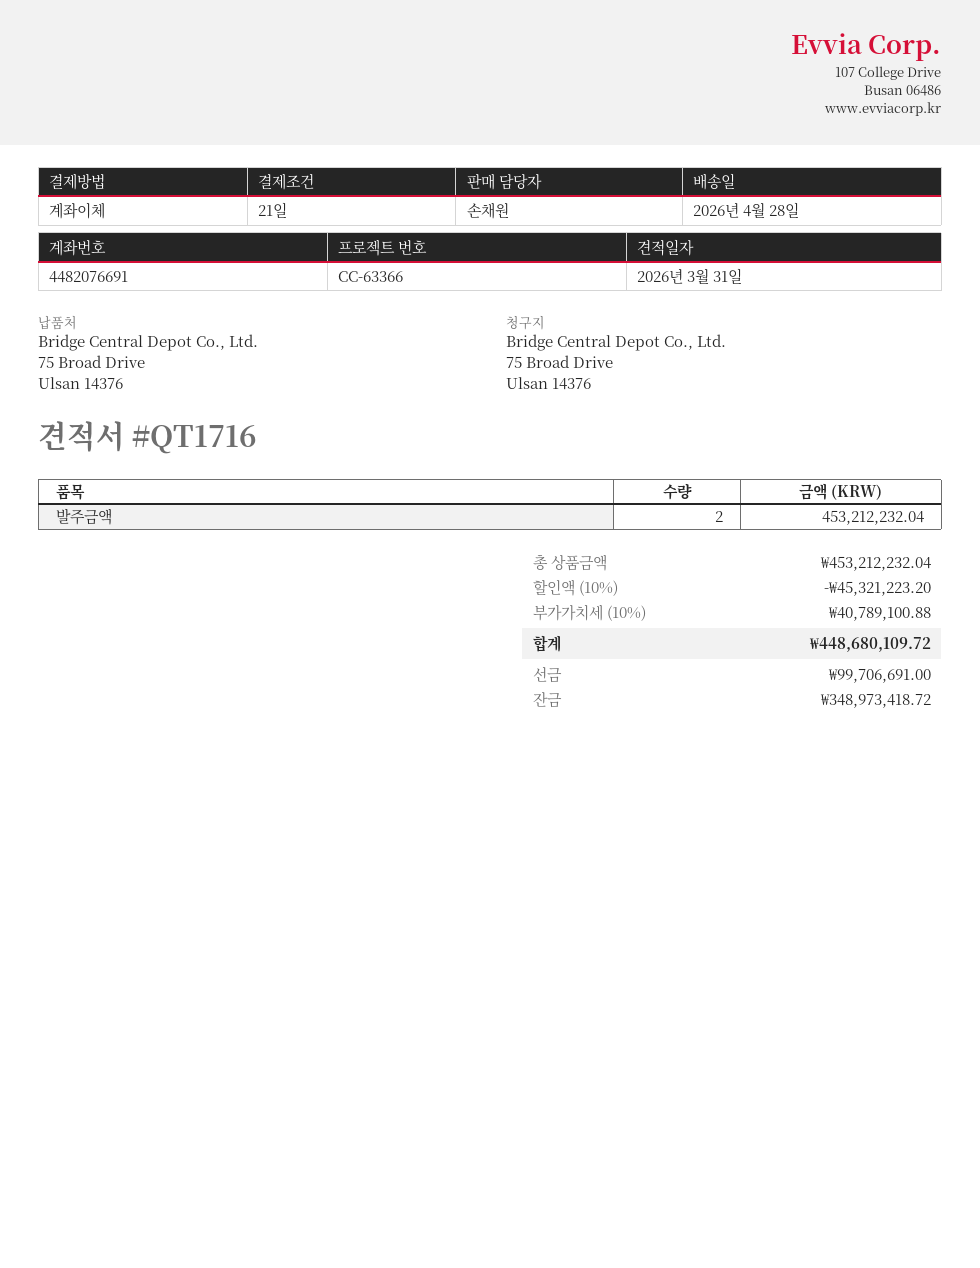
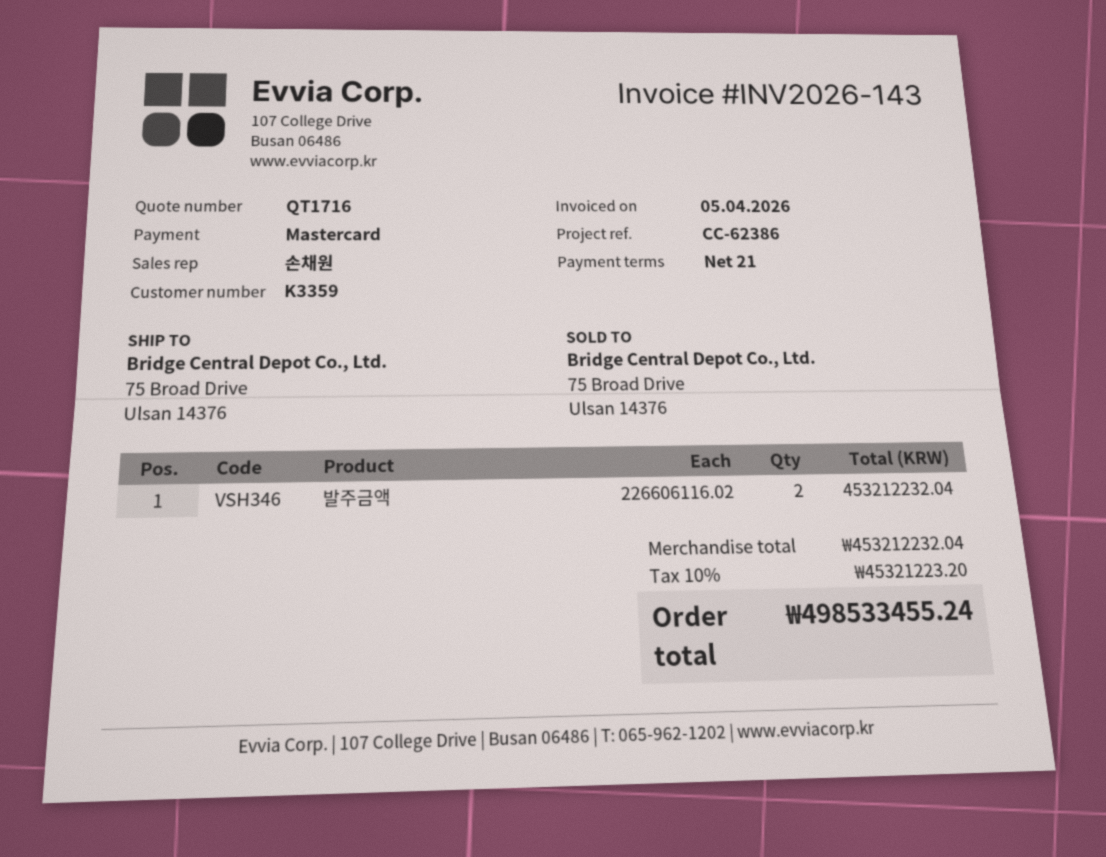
reference: CC-63366 -> CC-62386
payment method: bank transfer -> Mastercard
discount: 10% = 45321223.20 -> none
tax: 10% = 40789100.88 -> 10% = 45321223.20
total: 448680109.72 -> 498533455.24

